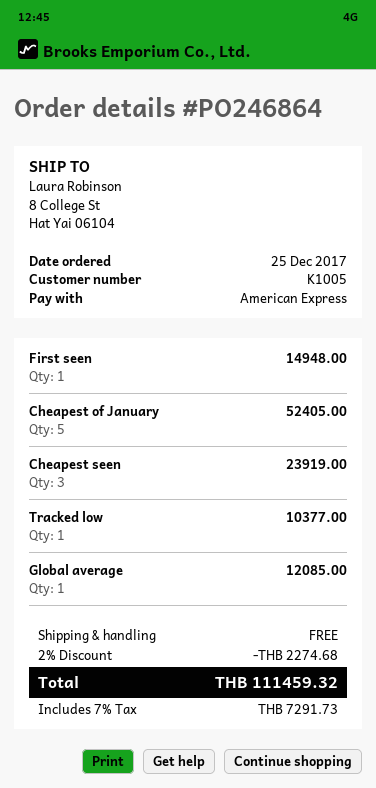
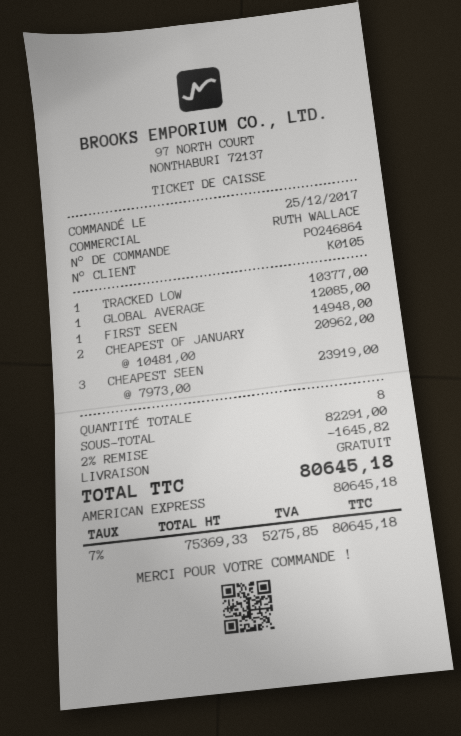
customer number: K1005 -> K0105
Cheapest of January: 5 for 52405.00 -> 2 for 20962.00
discount: 2% = 2274.68 -> 2% = 1645.82
tax: 7% = 7291.73 -> 7% = 5275.85
total: 111459.32 -> 80645.18

